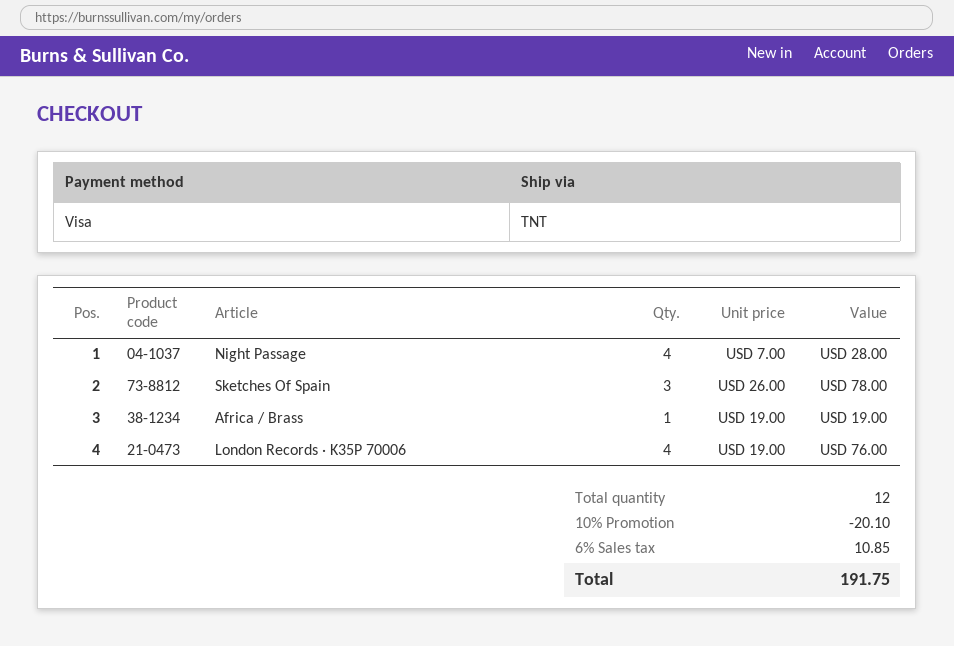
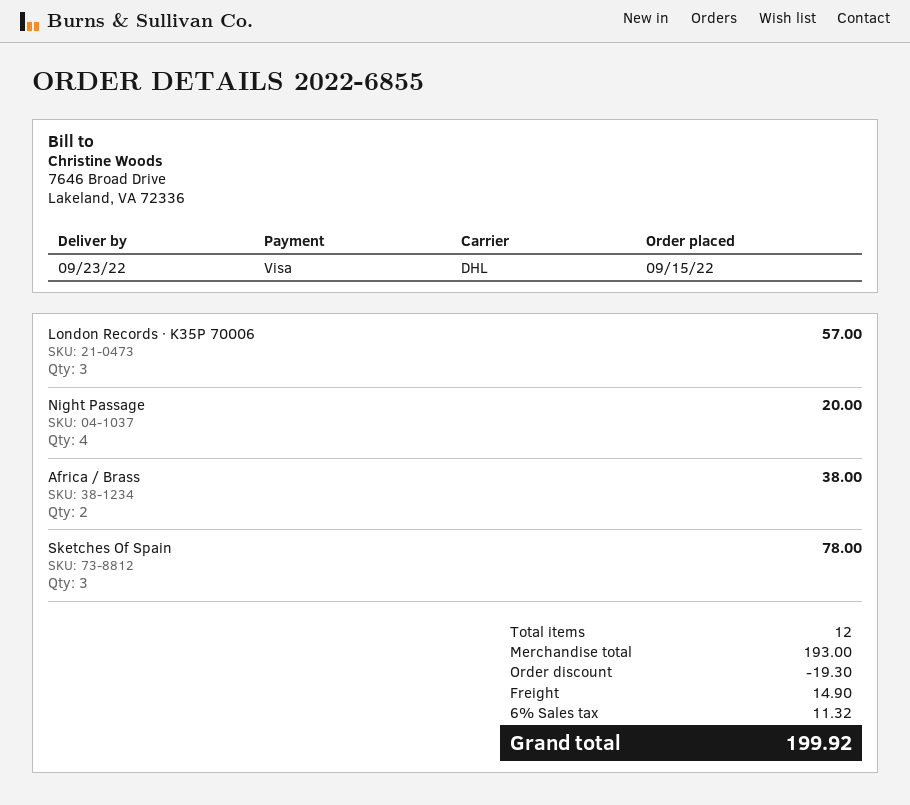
shipping method: TNT -> DHL
Night Passage: 4 for 28.00 -> 4 for 20.00
Africa / Brass: 1 for 19.00 -> 2 for 38.00
London Records · K35P 70006: 4 for 76.00 -> 3 for 57.00
discount: 20.10 -> 19.30
shipping: none -> 14.90
tax: 6% = 10.85 -> 6% = 11.32
total: 191.75 -> 199.92

